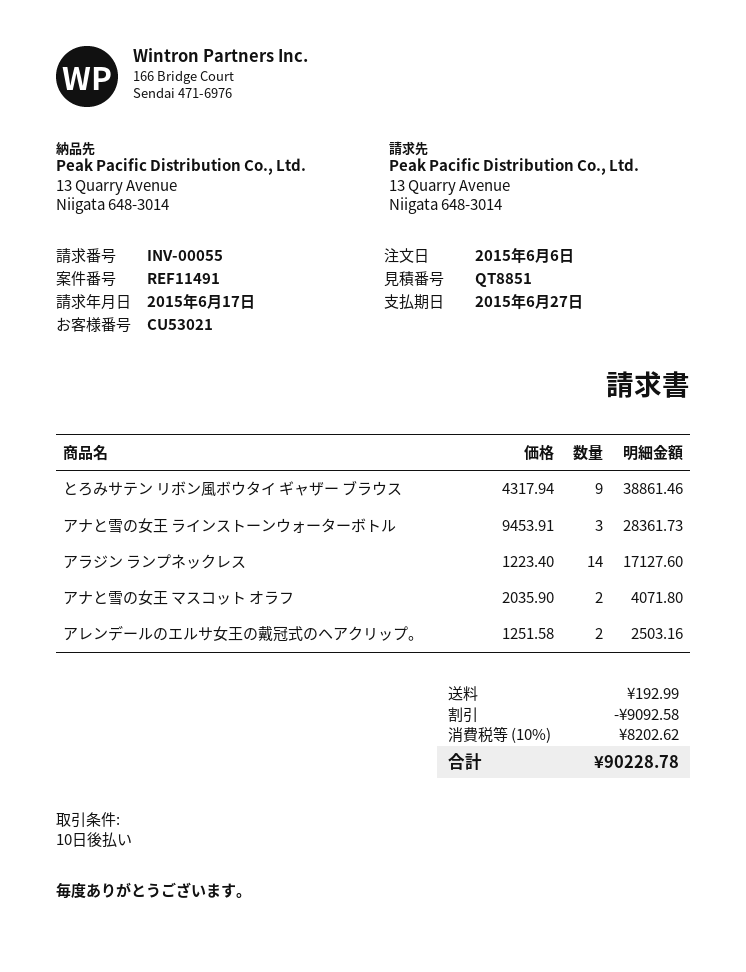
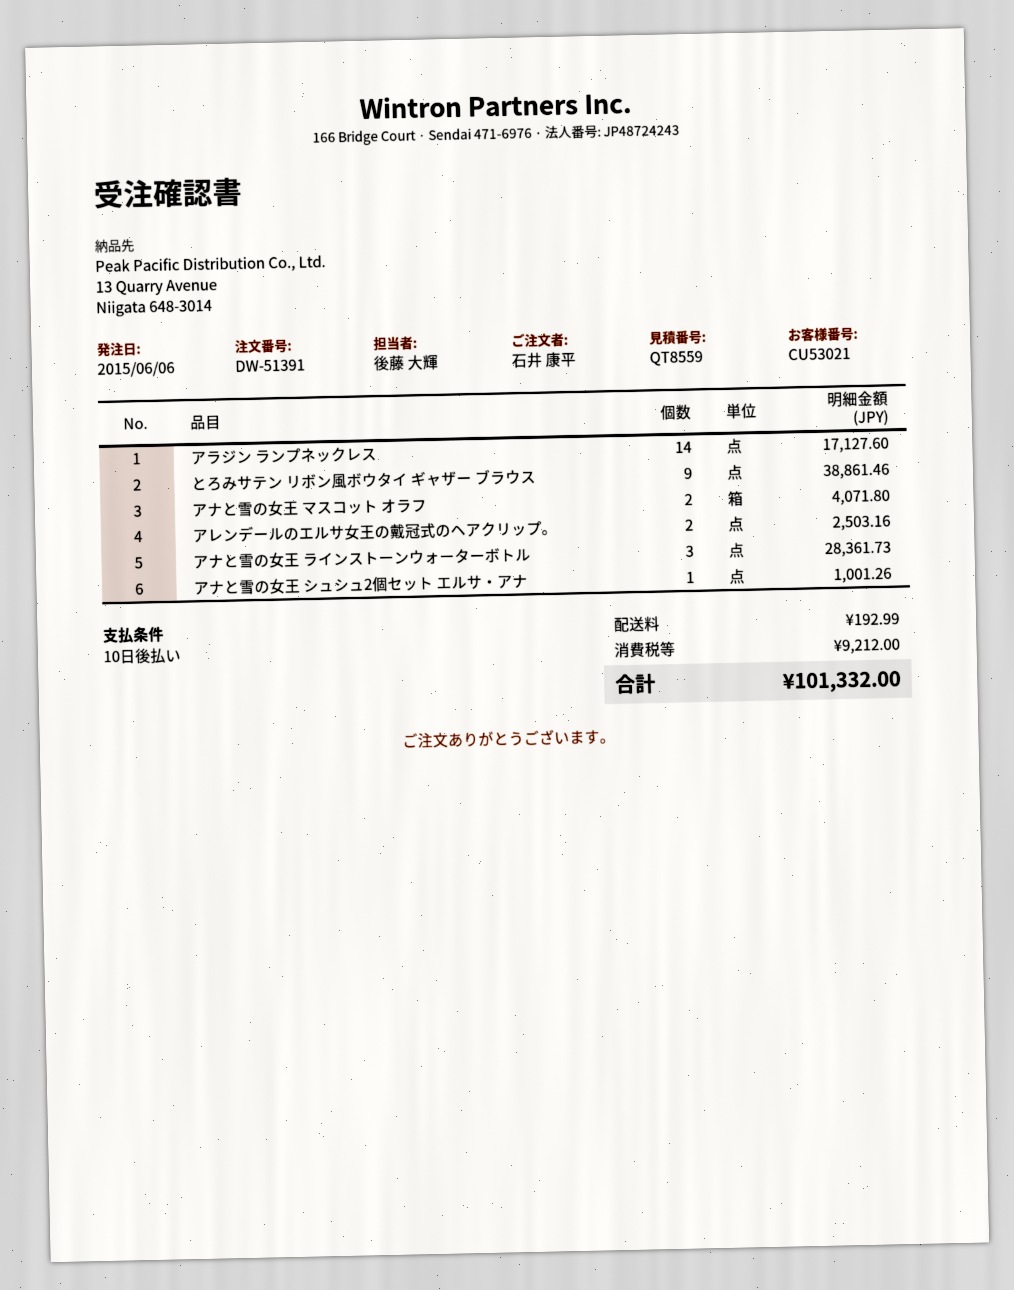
quote number: QT8851 -> QT8559
アナと雪の女王 シュシュ2個セット エルサ・アナ: none -> 1 for 1001.26
discount: 9092.58 -> none
tax: 8202.62 -> 9212.00
total: 90228.78 -> 101332.00

